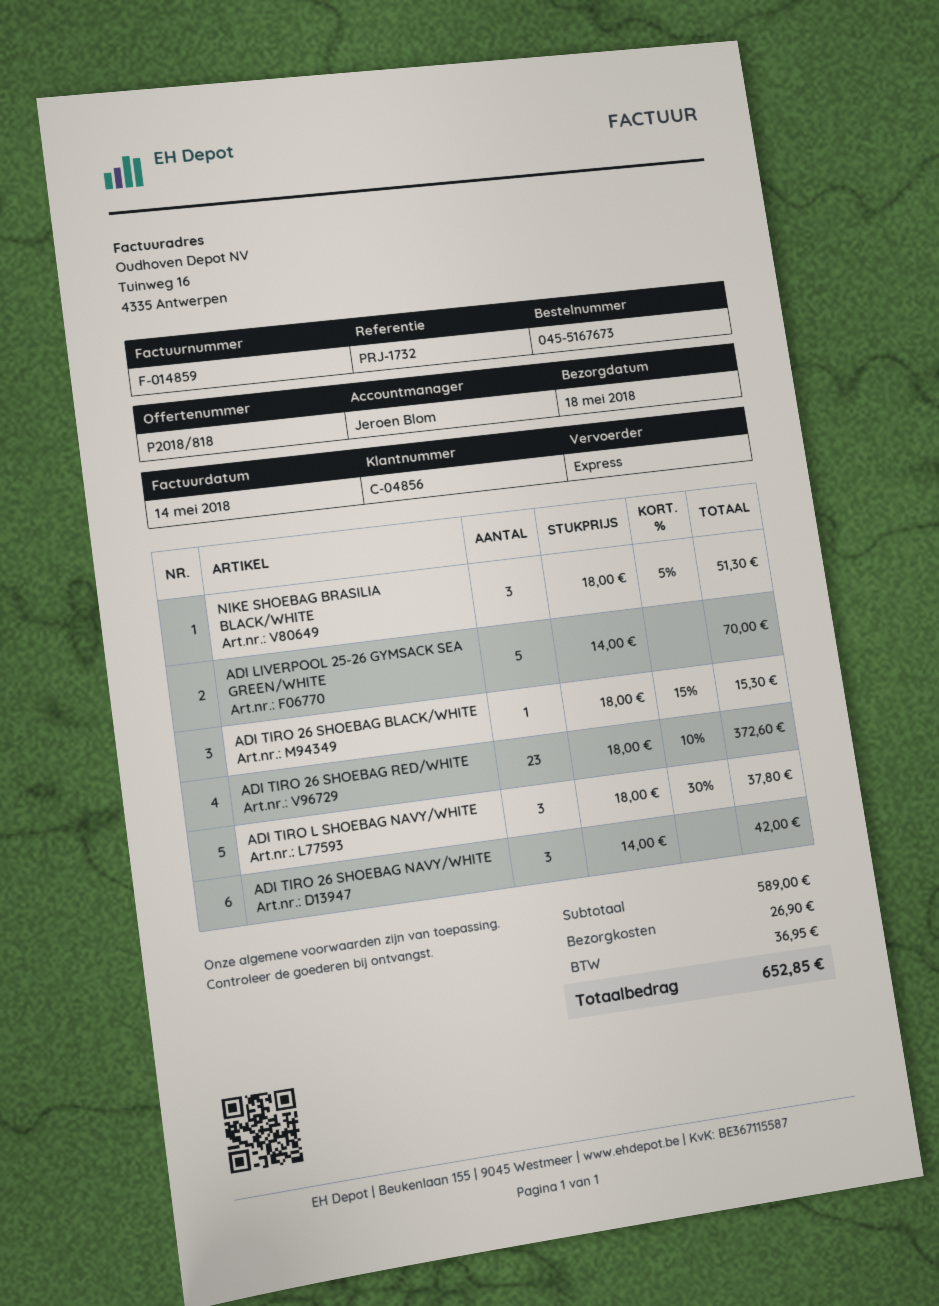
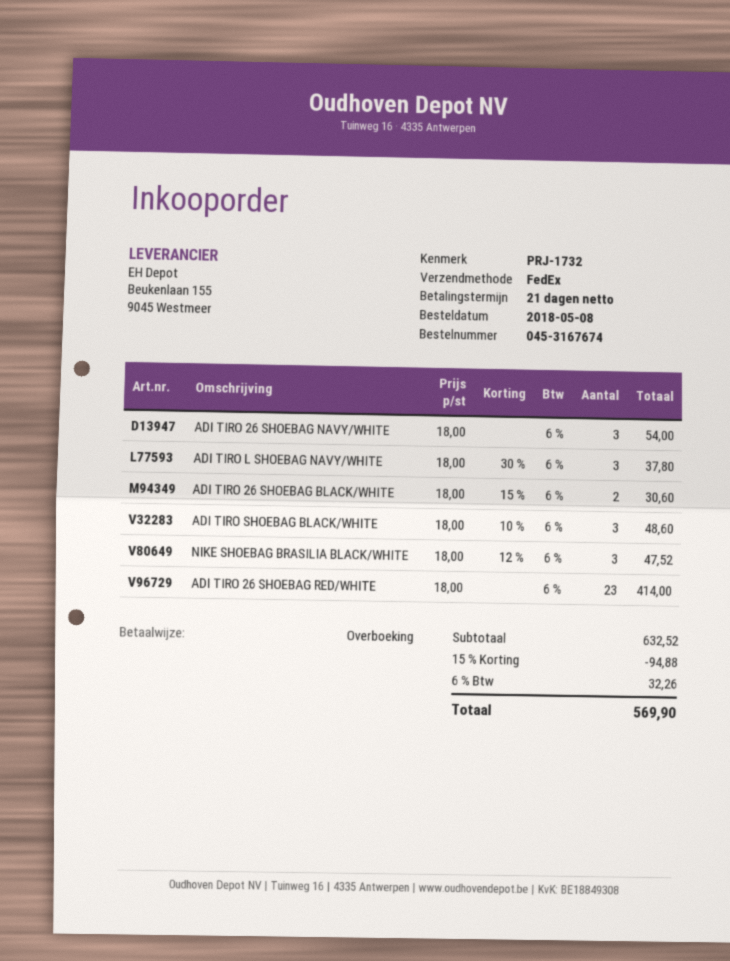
order number: 045-5167673 -> 045-3167674
shipping method: express -> FedEx
NIKE SHOEBAG BRASILIA BLACK/WHITE: 3 x 18.00 - 5% = 51.30 -> 3 x 18.00 - 12% = 47.52
ADI LIVERPOOL 25-26 GYMSACK SEA GREEN/WHITE: 5 x 14.00 = 70.00 -> none
ADI TIRO 26 SHOEBAG BLACK/WHITE: 1 x 18.00 - 15% = 15.30 -> 2 x 18.00 - 15% = 30.60
ADI TIRO 26 SHOEBAG RED/WHITE: 23 x 18.00 - 10% = 372.60 -> 23 x 18.00 = 414.00
ADI TIRO 26 SHOEBAG NAVY/WHITE: 3 x 14.00 = 42.00 -> 3 x 18.00 = 54.00
ADI TIRO SHOEBAG BLACK/WHITE: none -> 3 x 18.00 - 10% = 48.60
subtotal: 589.00 -> 632.52
discount: none -> 15% = 94.88
shipping: 26.90 -> none
tax: 36.95 -> 32.26
total: 652.85 -> 569.90

